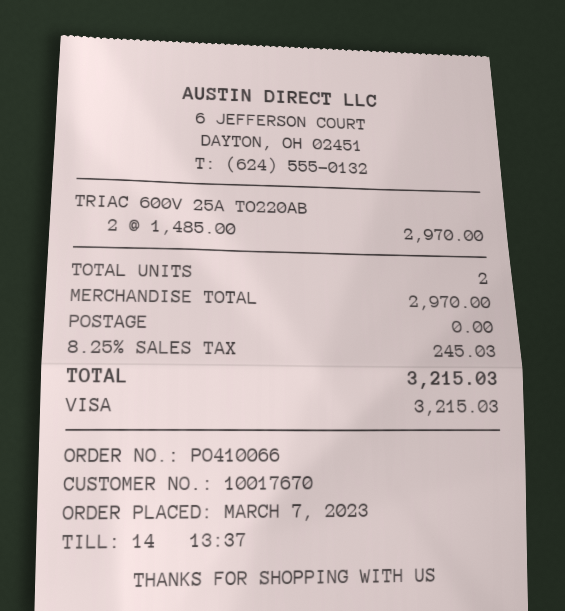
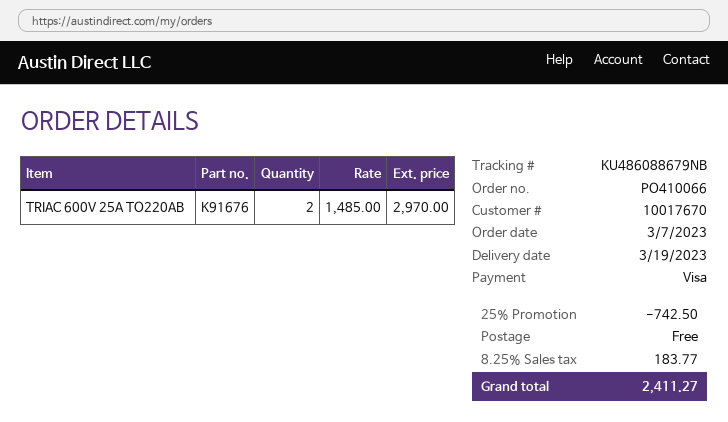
discount: none -> 25% = 742.50
tax: 8.25% = 245.03 -> 8.25% = 183.77
total: 3215.03 -> 2411.27

